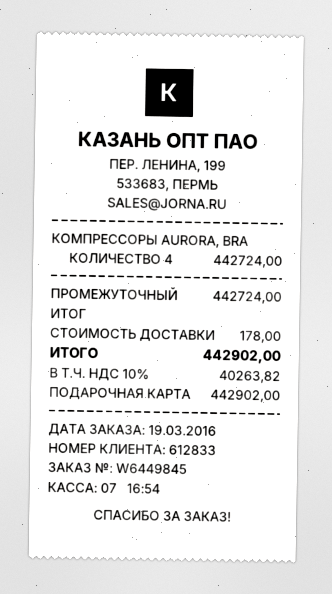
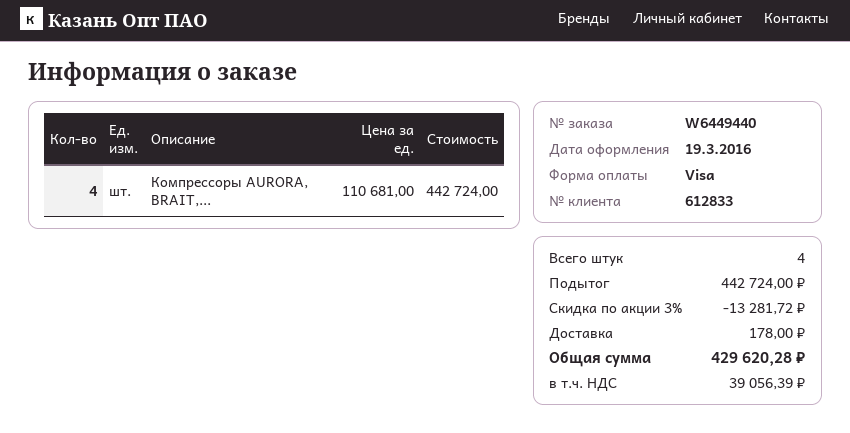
order number: W6449845 -> W6449440
payment method: gift card -> Visa
discount: none -> 3% = 13281.72
tax: 40263.82 -> 39056.39
total: 442902.00 -> 429620.28

